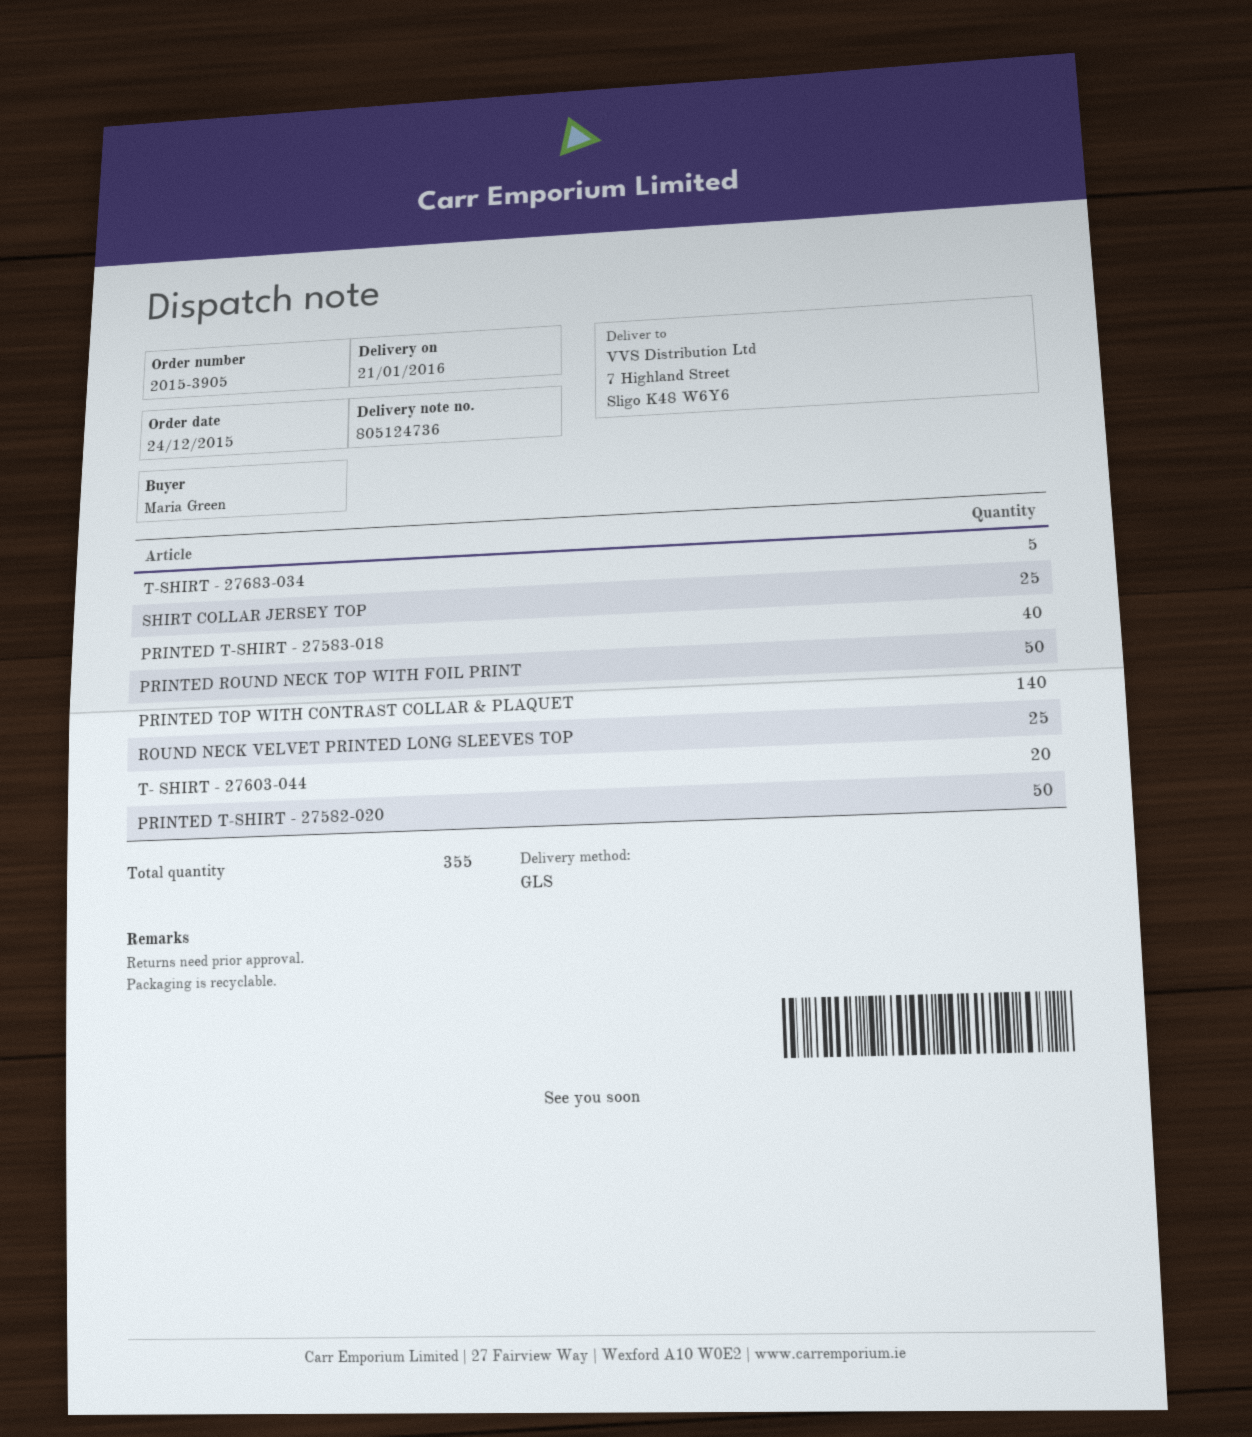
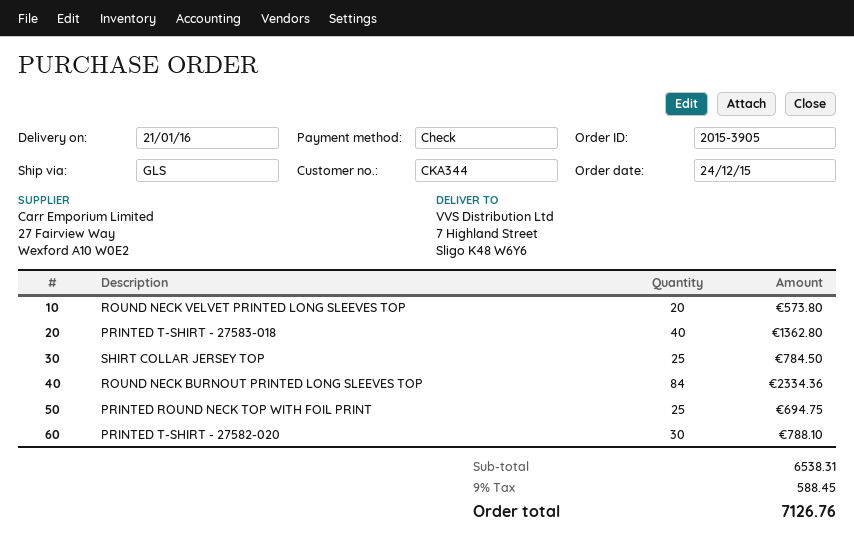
T-SHIRT - 27683-034: 5 -> none
PRINTED ROUND NECK TOP WITH FOIL PRINT: 50 -> 25
PRINTED TOP WITH CONTRAST COLLAR & PLAQUET: 140 -> none
ROUND NECK VELVET PRINTED LONG SLEEVES TOP: 25 -> 20
T- SHIRT - 27603-044: 20 -> none
PRINTED T-SHIRT - 27582-020: 50 -> 30
ROUND NECK BURNOUT PRINTED LONG SLEEVES TOP: none -> 84

